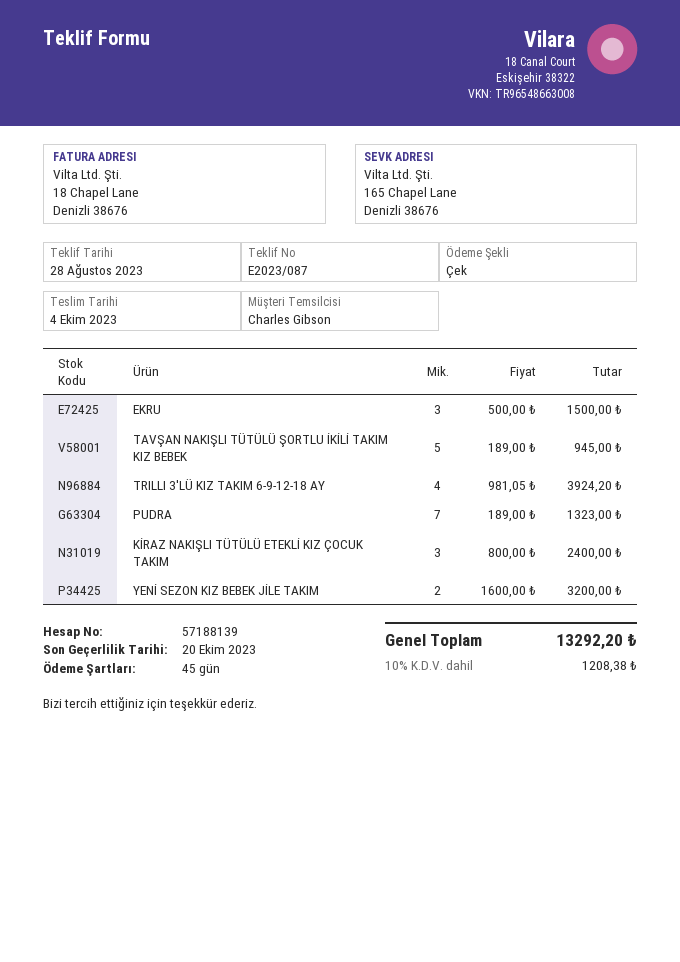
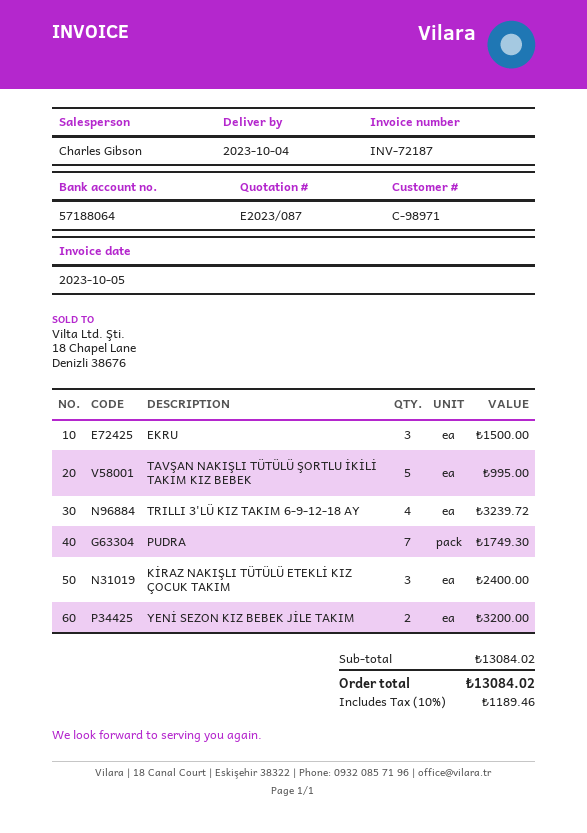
bank account: 57188139 -> 57188064
TAVŞAN NAKIŞLI TÜTÜLÜ ŞORTLU İKİLİ TAKIM KIZ BEBEK: 5 for 945.00 -> 5 for 995.00
TRILLI 3'LÜ KIZ TAKIM 6-9-12-18 AY: 4 for 3924.20 -> 4 for 3239.72
PUDRA: 7 for 1323.00 -> 7 for 1749.30
tax: 10% = 1208.38 -> 10% = 1189.46
total: 13292.20 -> 13084.02

